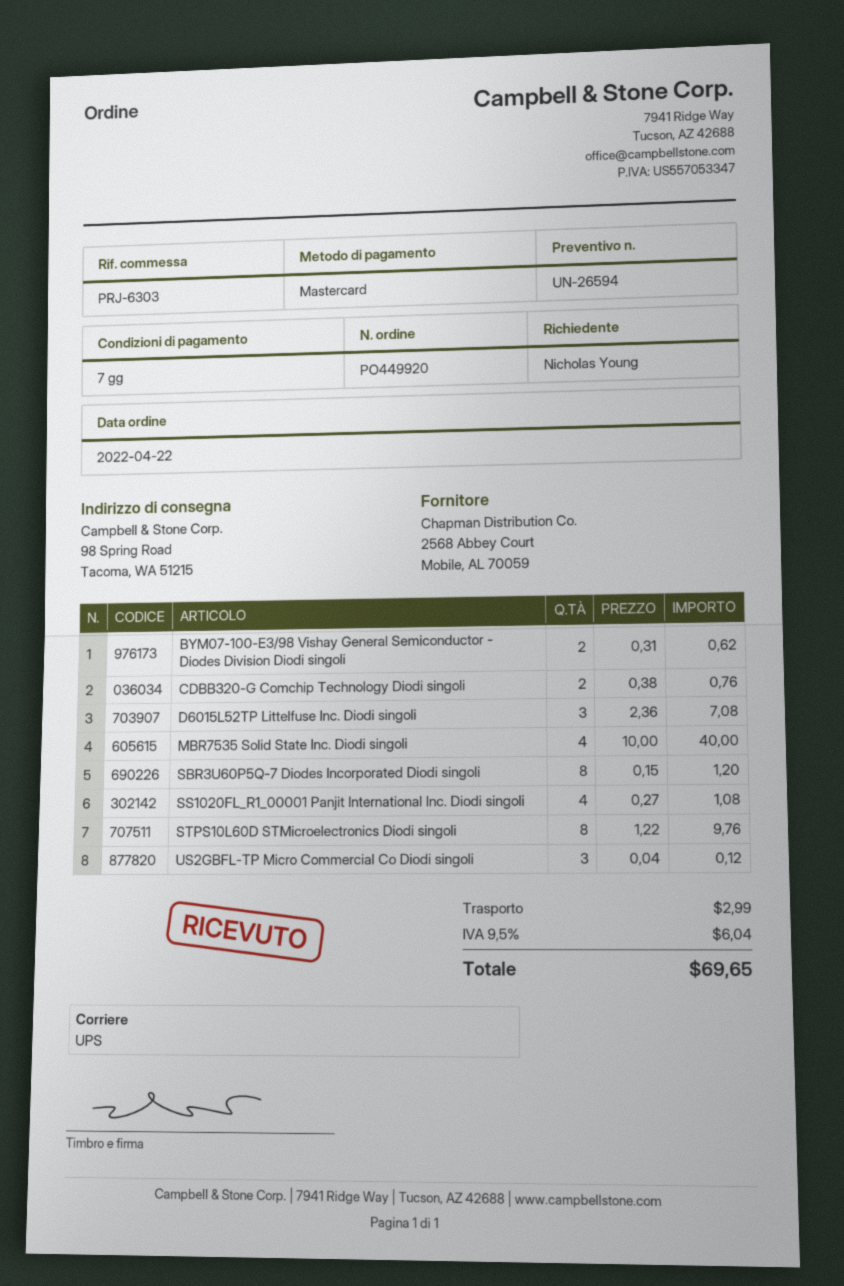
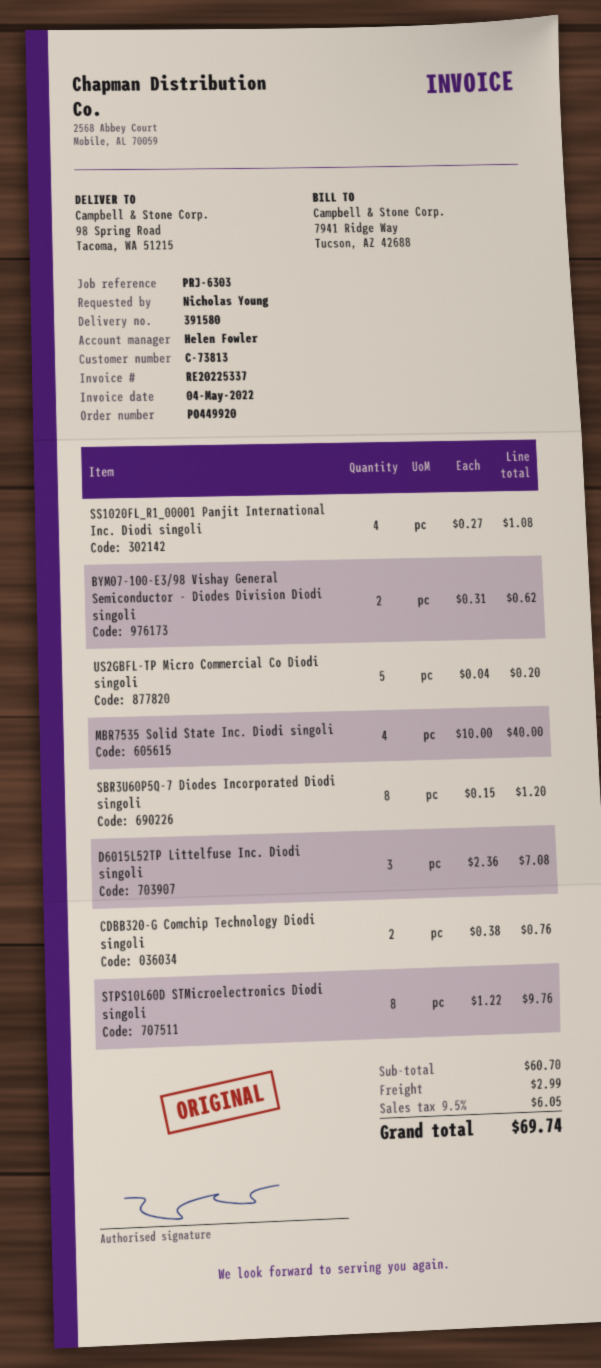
US2GBFL-TP Micro Commercial Co Diodi singoli: 3 x 0.04 = 0.12 -> 5 x 0.04 = 0.20
tax: 9.5% = 6.04 -> 9.5% = 6.05
total: 69.65 -> 69.74

